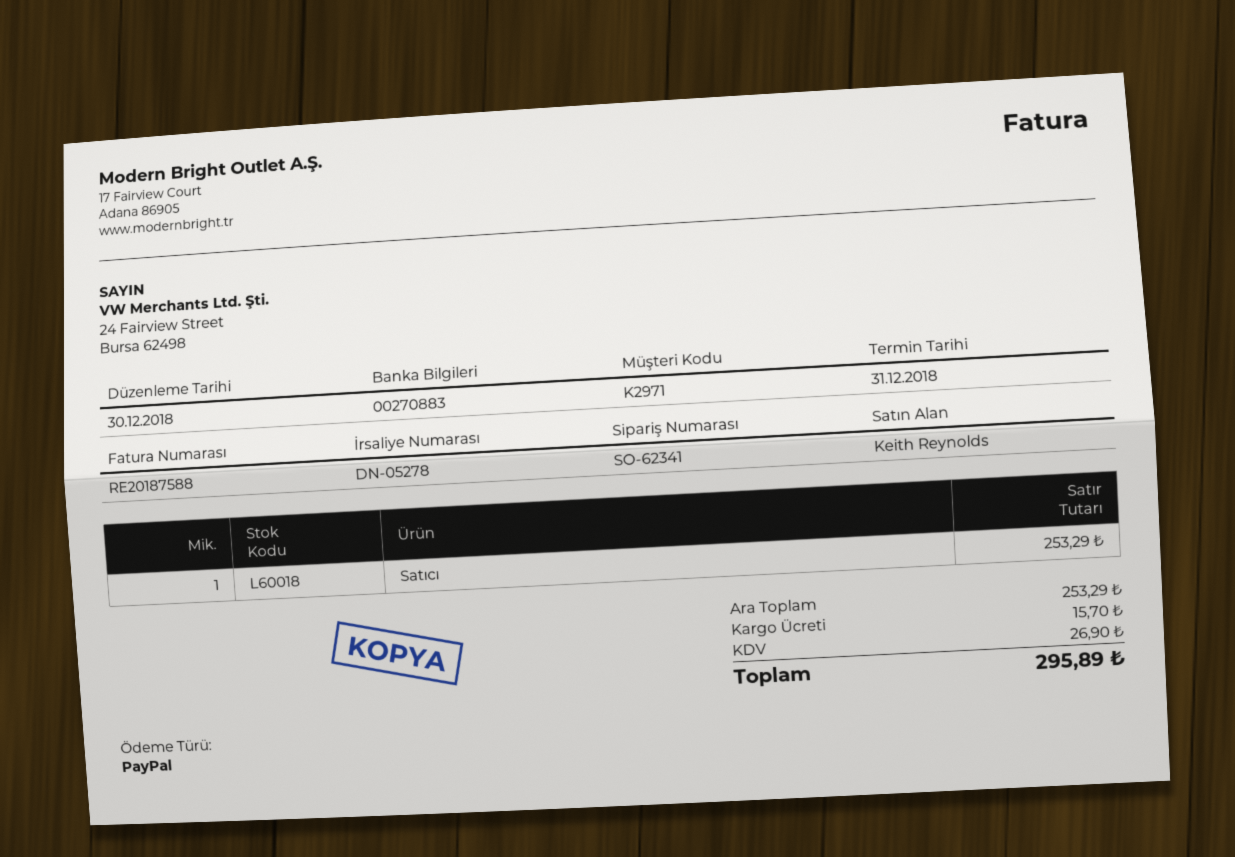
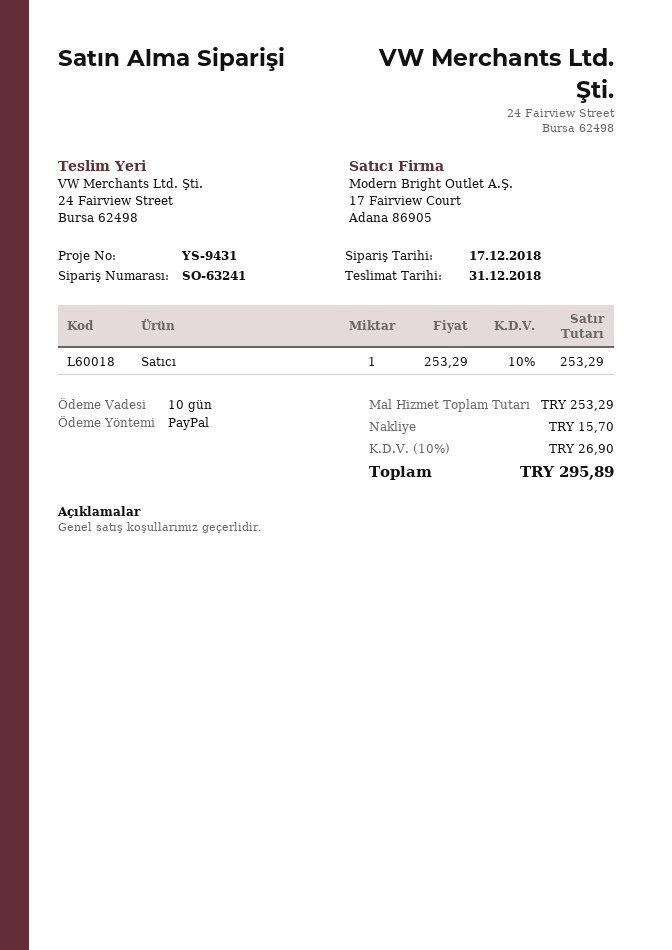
order number: SO-62341 -> SO-63241

